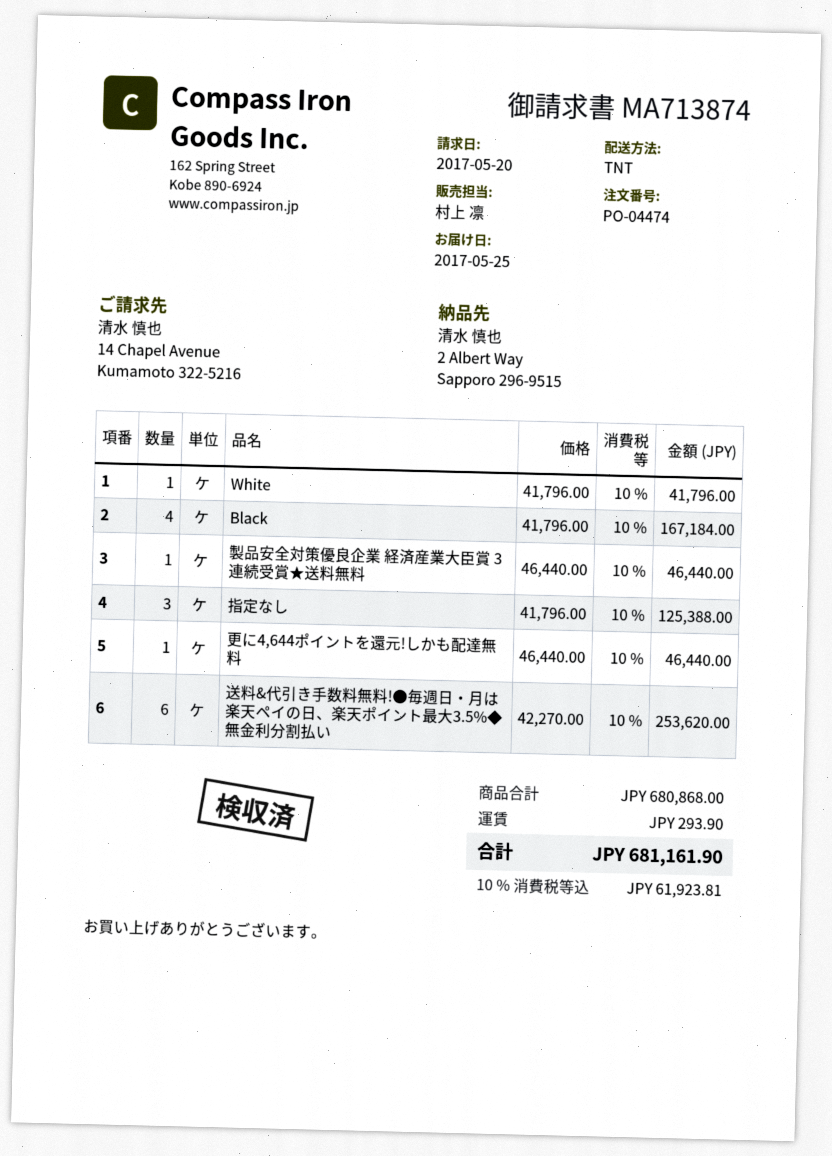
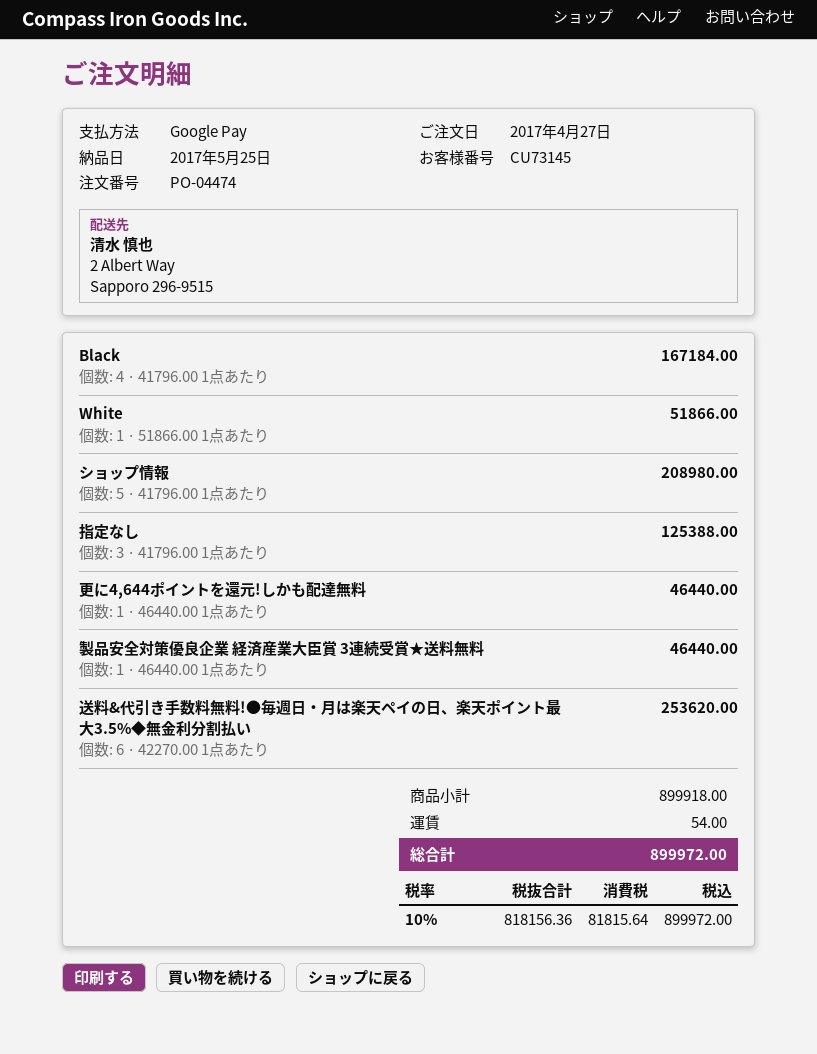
White: 1 x 41796.00 = 41796.00 -> 1 x 51866.00 = 51866.00
ショップ情報: none -> 5 x 41796.00 = 208980.00
subtotal: 680868.00 -> 899918.00
shipping: 293.90 -> 54.00
tax: 10% = 61923.81 -> 10% = 81815.64
total: 681161.90 -> 899972.00

